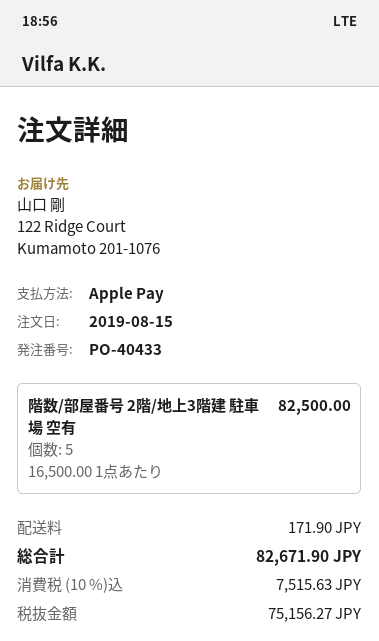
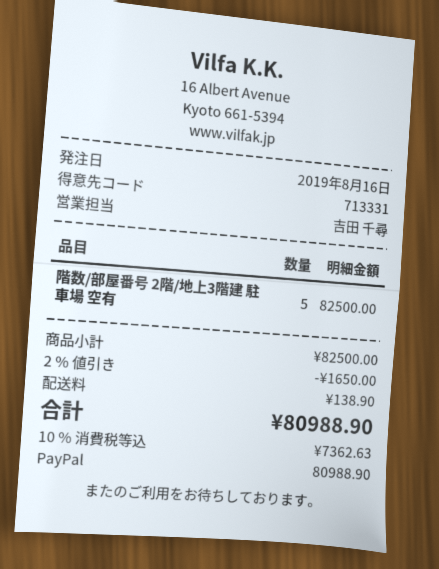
order date: 2019-08-15 -> 2019-08-16
payment method: Apple Pay -> PayPal
discount: none -> 2% = 1650.00
shipping: 171.90 -> 138.90
tax: 10% = 7515.63 -> 10% = 7362.63
total: 82671.90 -> 80988.90

